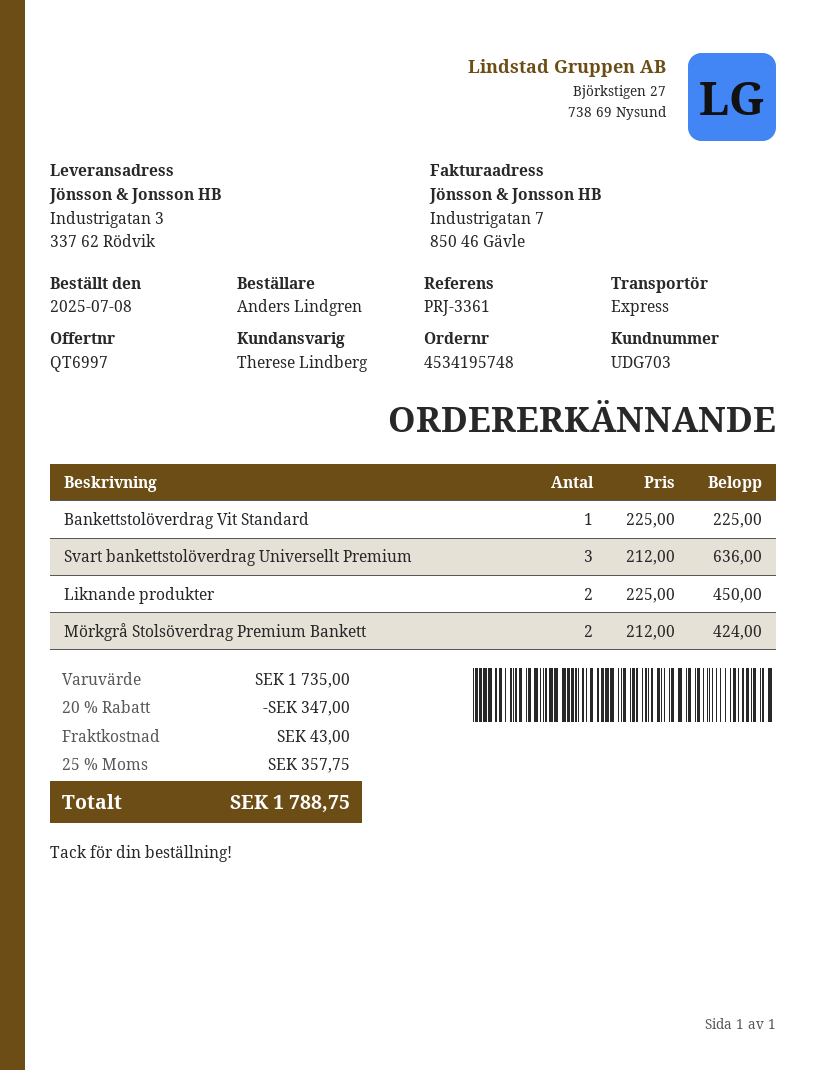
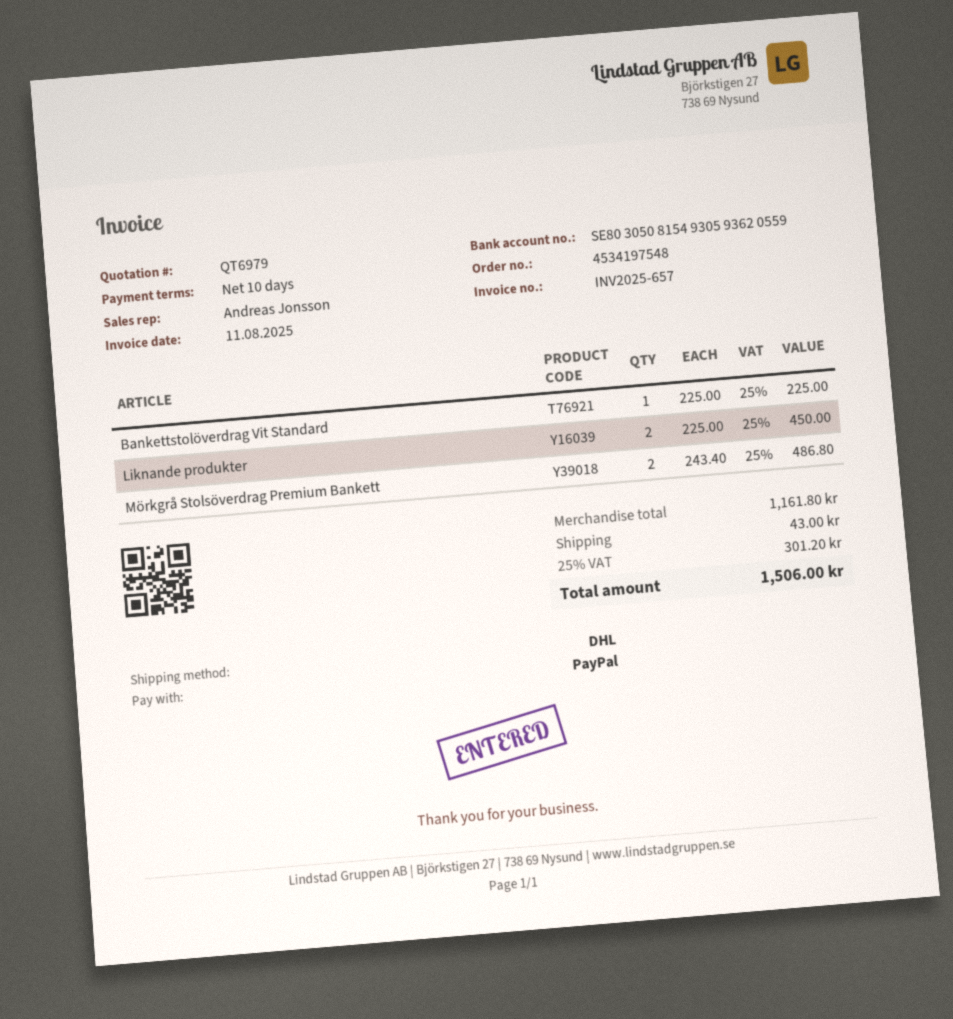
quote number: QT6997 -> QT6979
order number: 4534195748 -> 4534197548
sales rep: Therese Lindberg -> Andreas Jonsson
shipping method: express -> DHL
Svart bankettstolöverdrag Universellt Premium: 3 x 212.00 = 636.00 -> none
Mörkgrå Stolsöverdrag Premium Bankett: 2 x 212.00 = 424.00 -> 2 x 243.40 = 486.80
subtotal: 1735.00 -> 1161.80
discount: 20% = 347.00 -> none
tax: 25% = 357.75 -> 25% = 301.20
total: 1788.75 -> 1506.00

